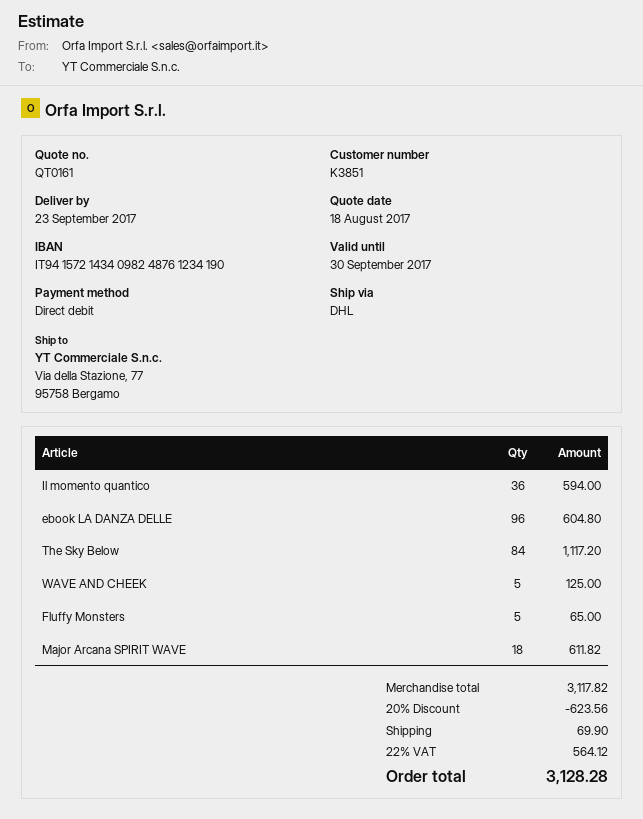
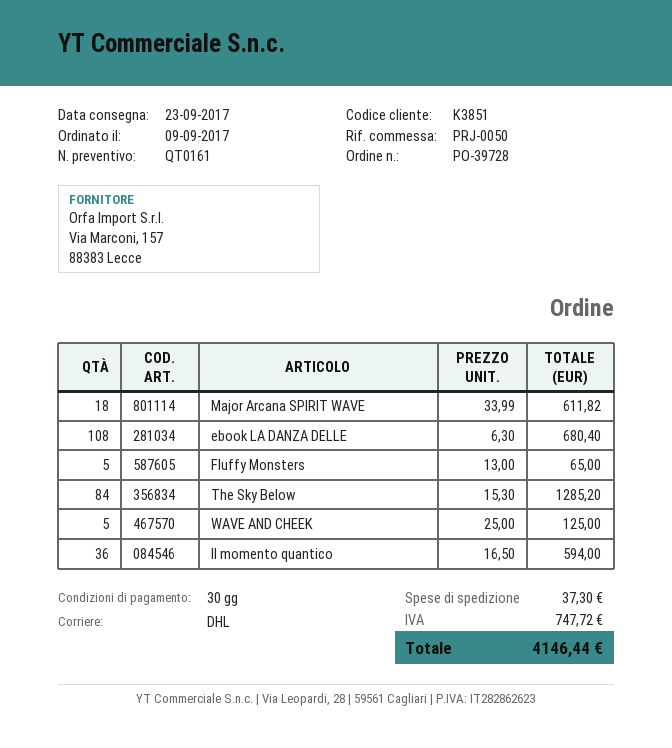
ebook LA DANZA DELLE: 96 for 604.80 -> 108 for 680.40
The Sky Below: 84 for 1117.20 -> 84 for 1285.20
discount: 20% = 623.56 -> none
shipping: 69.90 -> 37.30
tax: 564.12 -> 747.72
total: 3128.28 -> 4146.44

